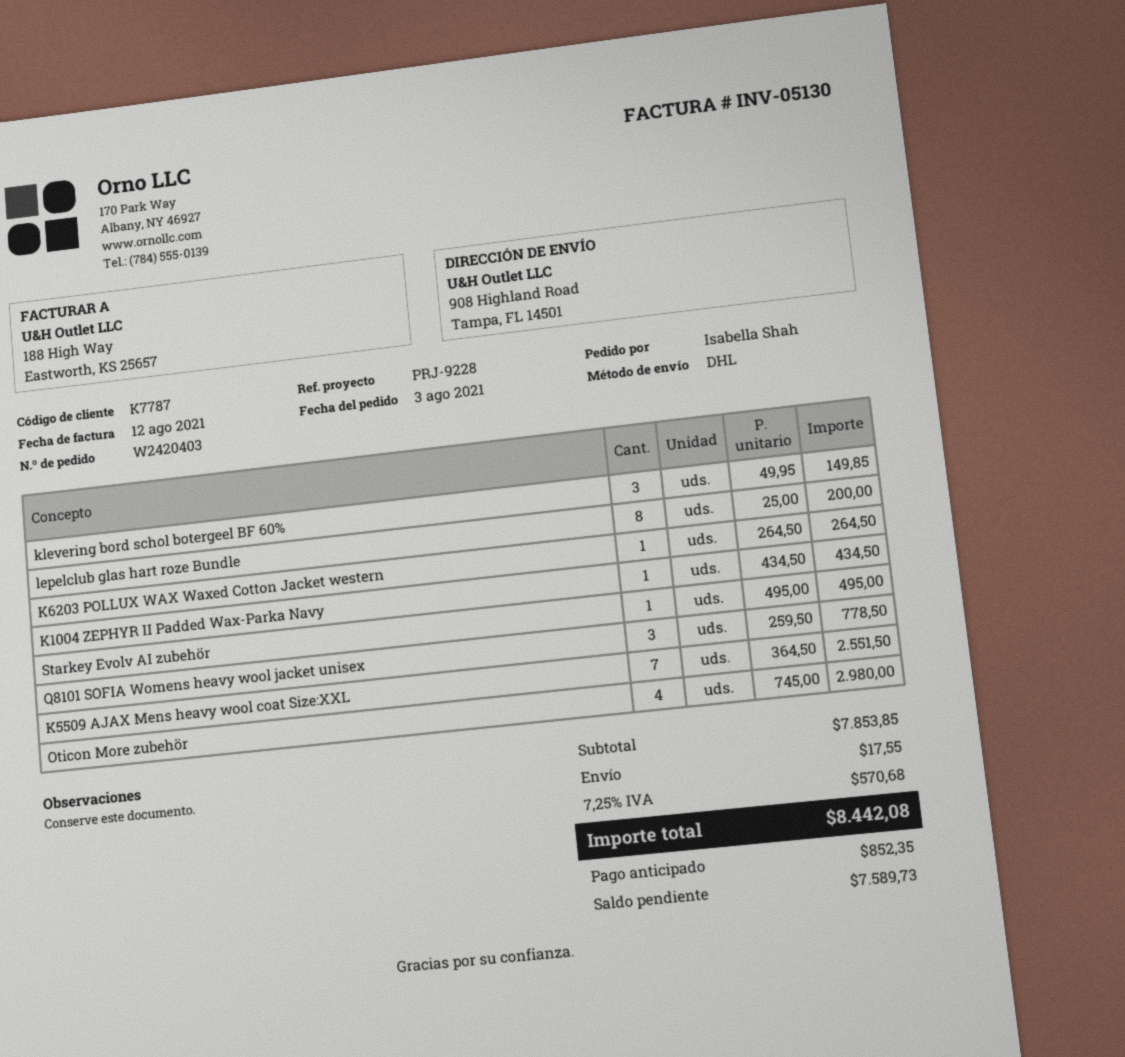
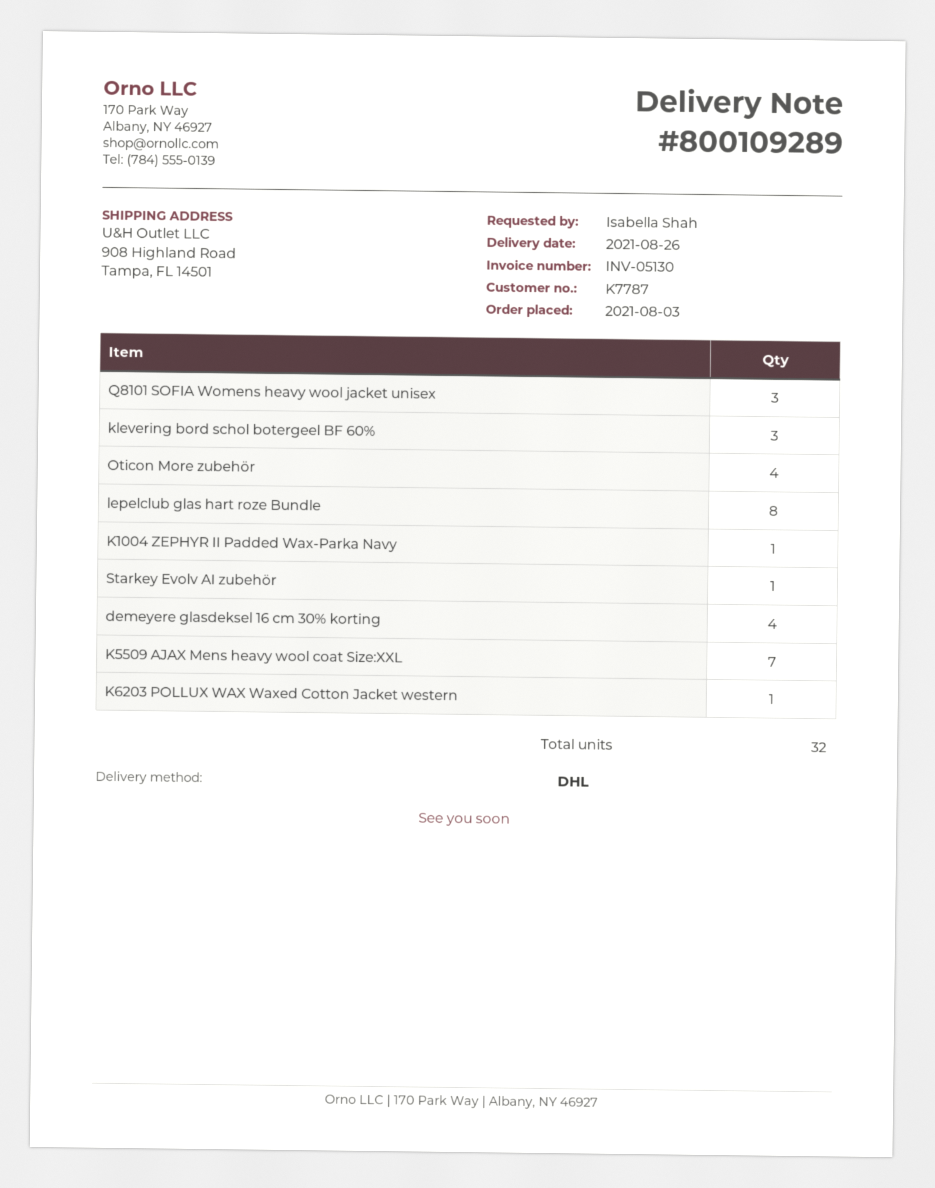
demeyere glasdeksel 16 cm 30% korting: none -> 4

